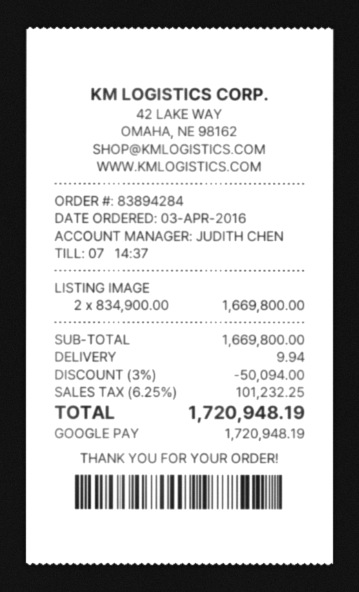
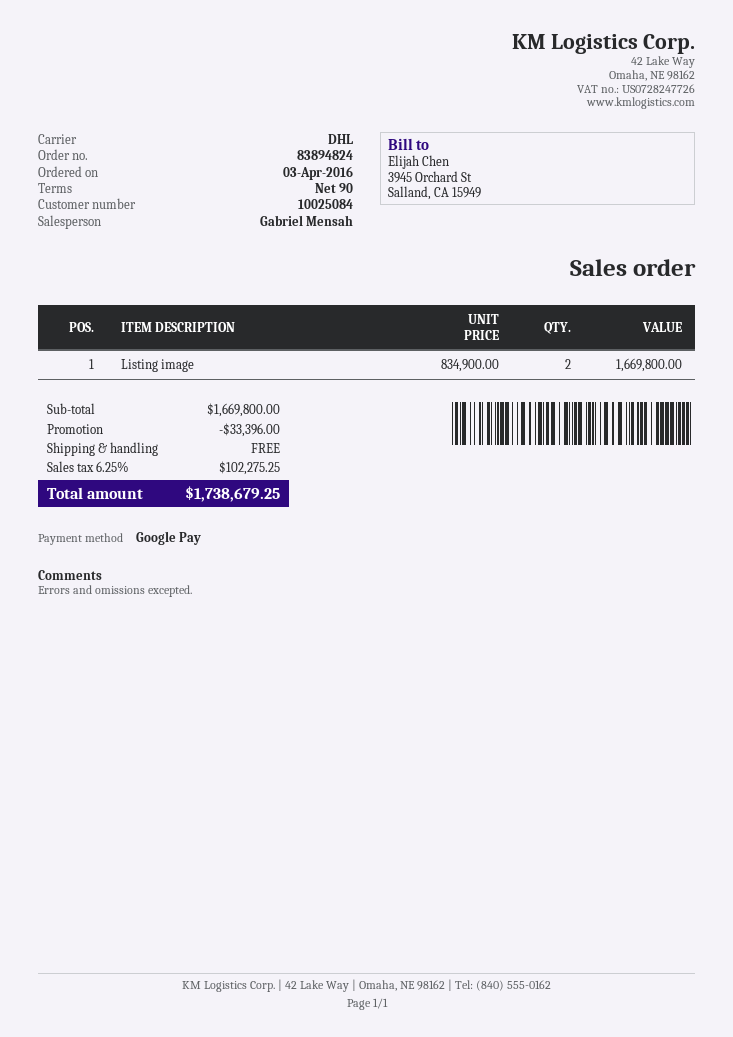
order number: 83894284 -> 83894824
sales rep: JUDITH CHEN -> Gabriel Mensah
discount: 50094.00 -> 33396.00
shipping: 9.94 -> 0.00
tax: 6.25% = 101232.25 -> 6.25% = 102275.25
total: 1720948.19 -> 1738679.25

